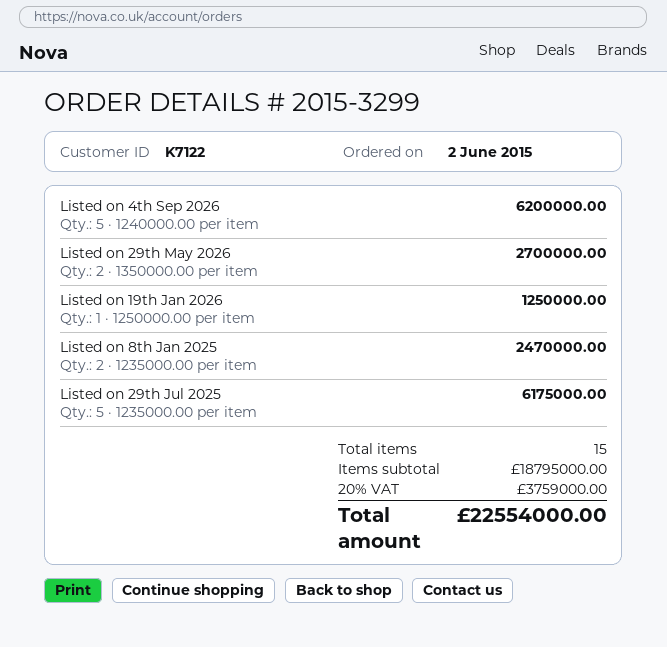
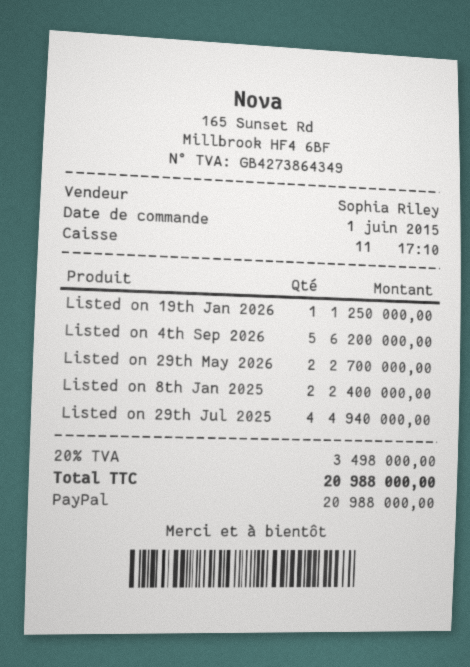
order date: 2015-06-02 -> 2015-06-01
Listed on 8th Jan 2025: 2 for 2470000.00 -> 2 for 2400000.00
Listed on 29th Jul 2025: 5 for 6175000.00 -> 4 for 4940000.00
tax: 20% = 3759000.00 -> 20% = 3498000.00
total: 22554000.00 -> 20988000.00

